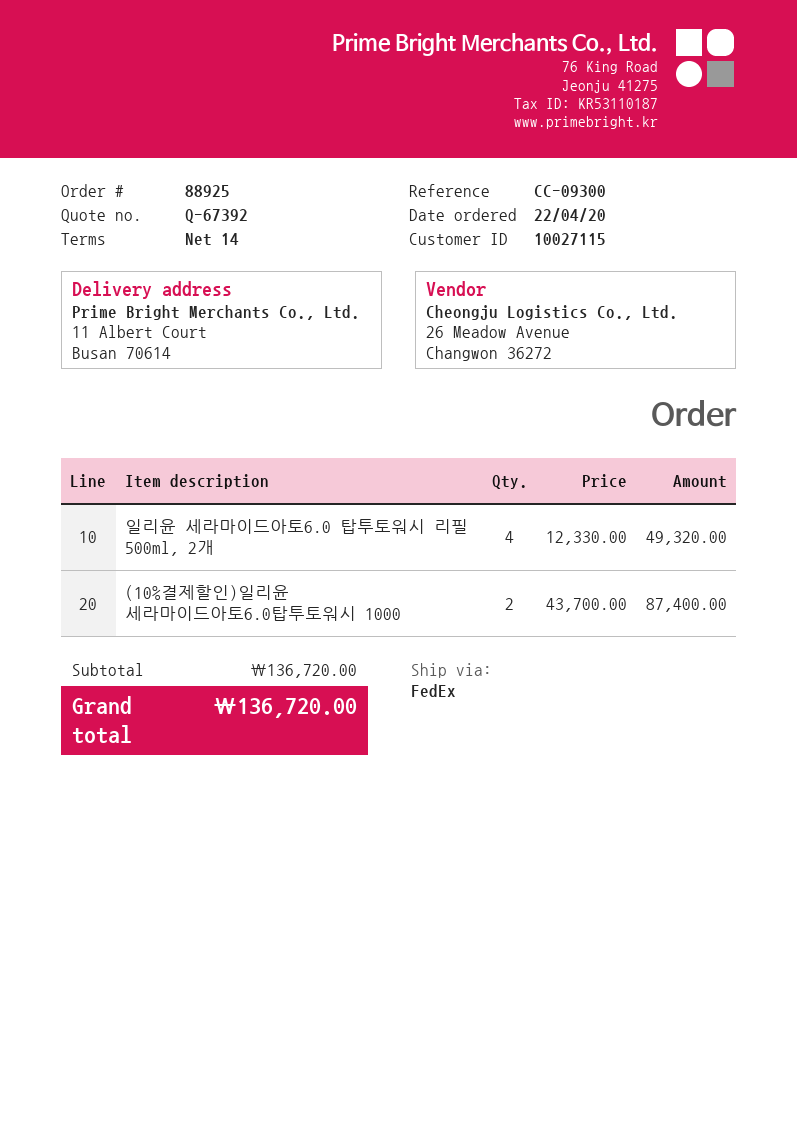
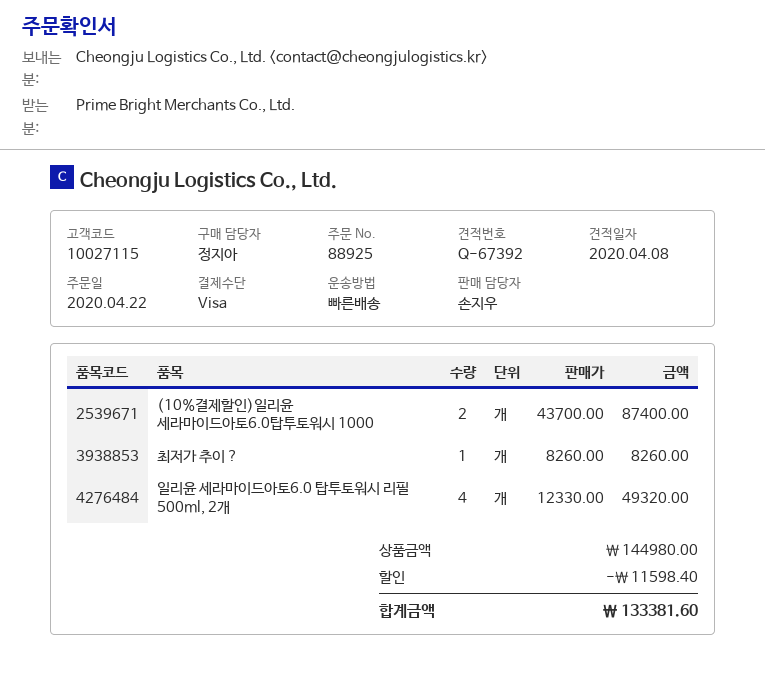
shipping method: FedEx -> express
최저가 추이 ?: none -> 1 x 8260.00 = 8260.00
subtotal: 136720.00 -> 144980.00
discount: none -> 11598.40
total: 136720.00 -> 133381.60

